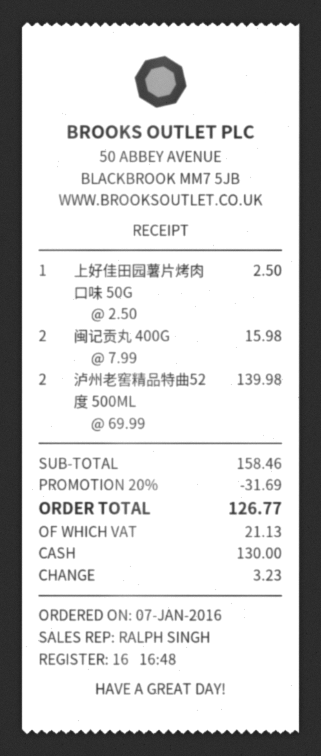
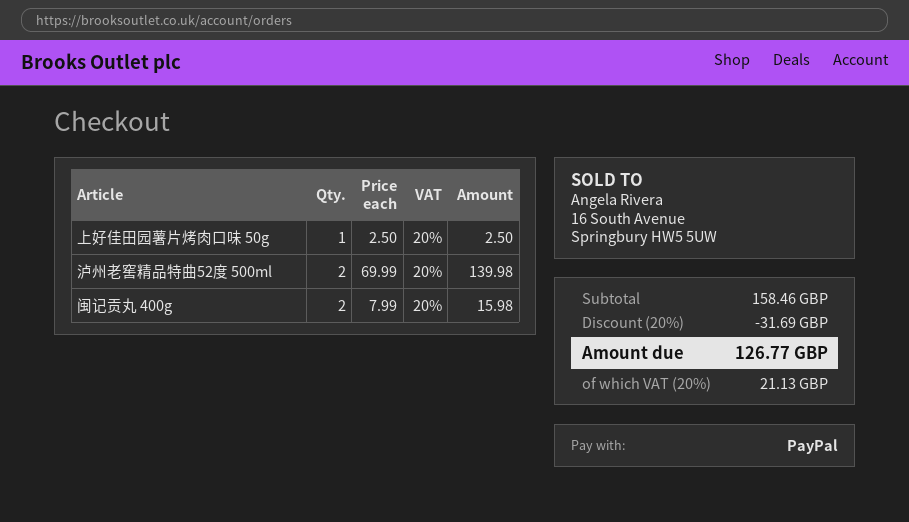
payment method: cash -> PayPal

